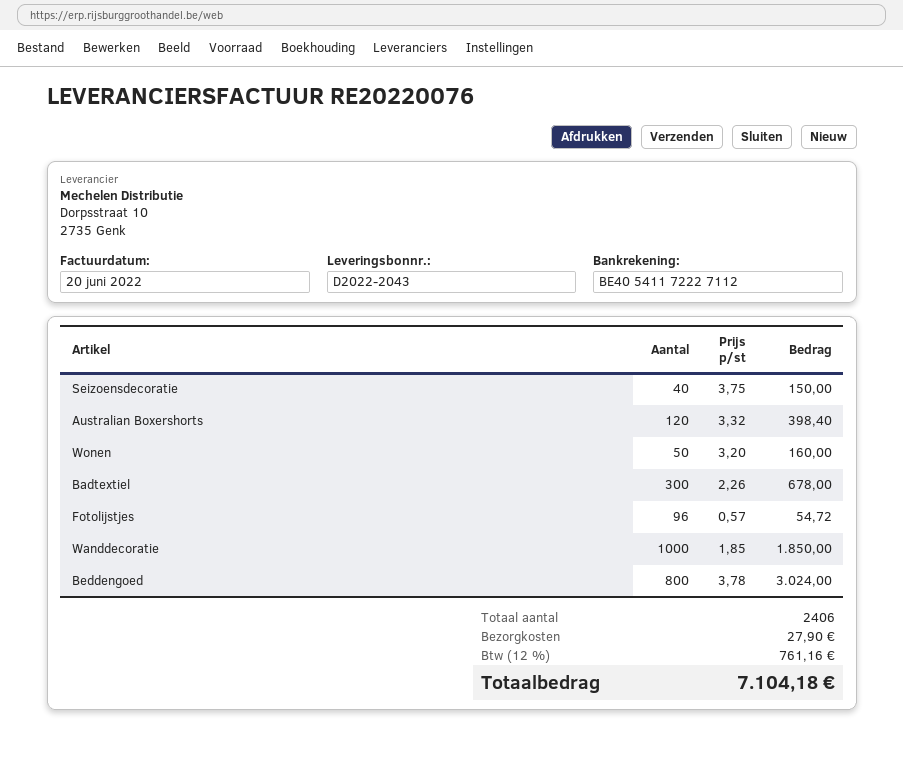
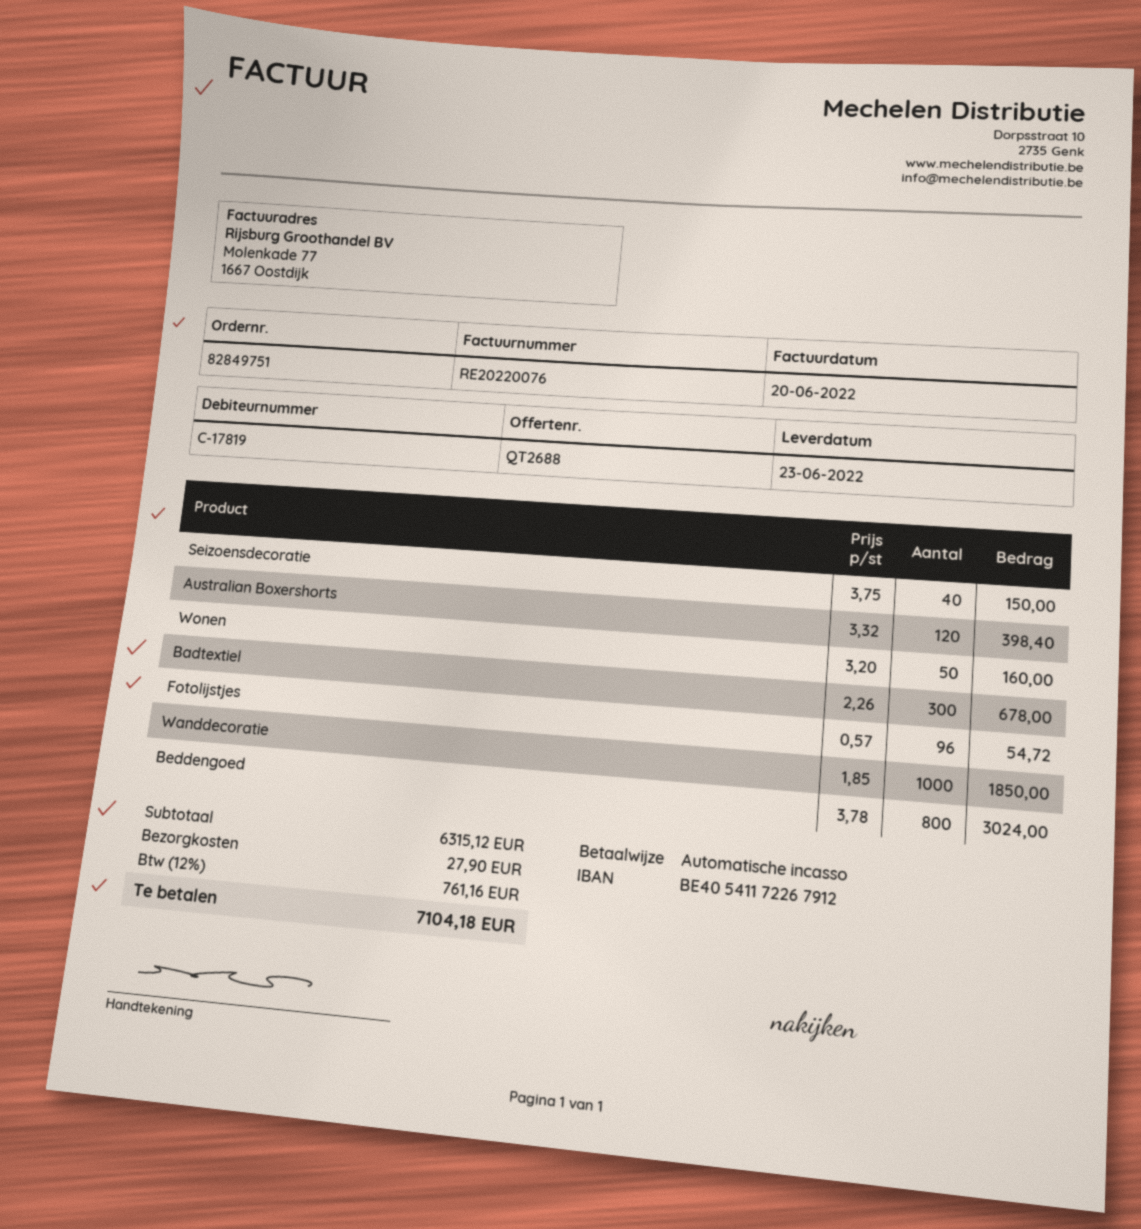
bank account: BE40541172227112 -> BE40541172267912

